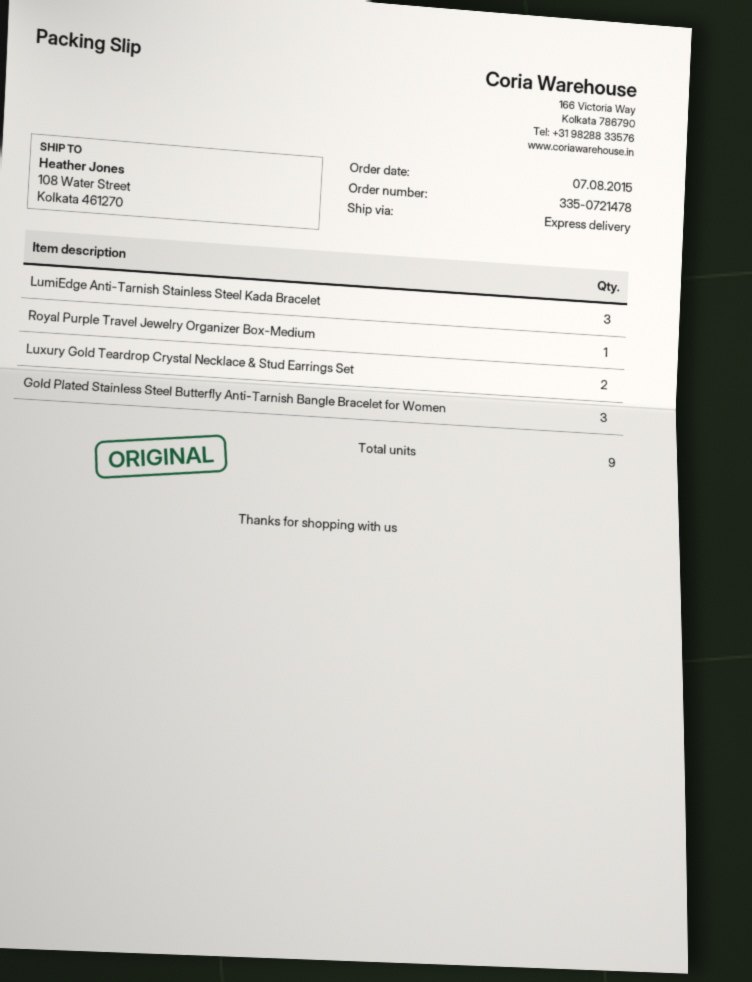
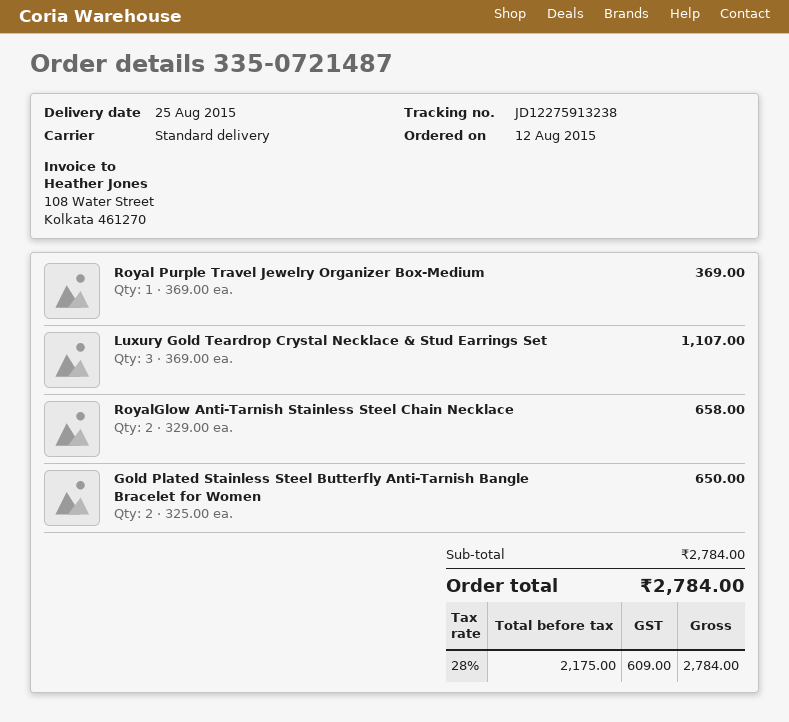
order number: 335-0721478 -> 335-0721487
order date: 2015-08-07 -> 2015-08-12
shipping method: express -> standard
LumiEdge Anti-Tarnish Stainless Steel Kada Bracelet: 3 -> none
Luxury Gold Teardrop Crystal Necklace & Stud Earrings Set: 2 -> 3
Gold Plated Stainless Steel Butterfly Anti-Tarnish Bangle Bracelet for Women: 3 -> 2
RoyalGlow Anti-Tarnish Stainless Steel Chain Necklace: none -> 2

